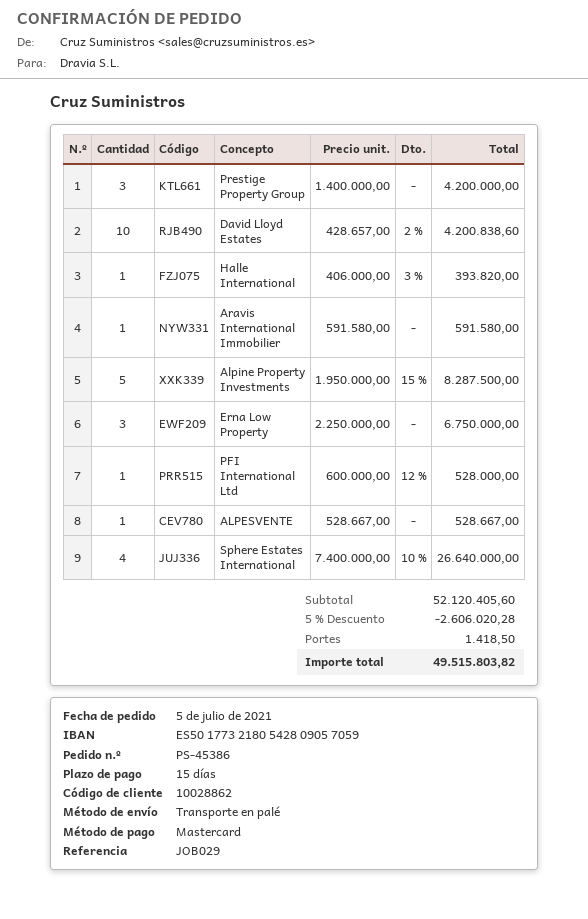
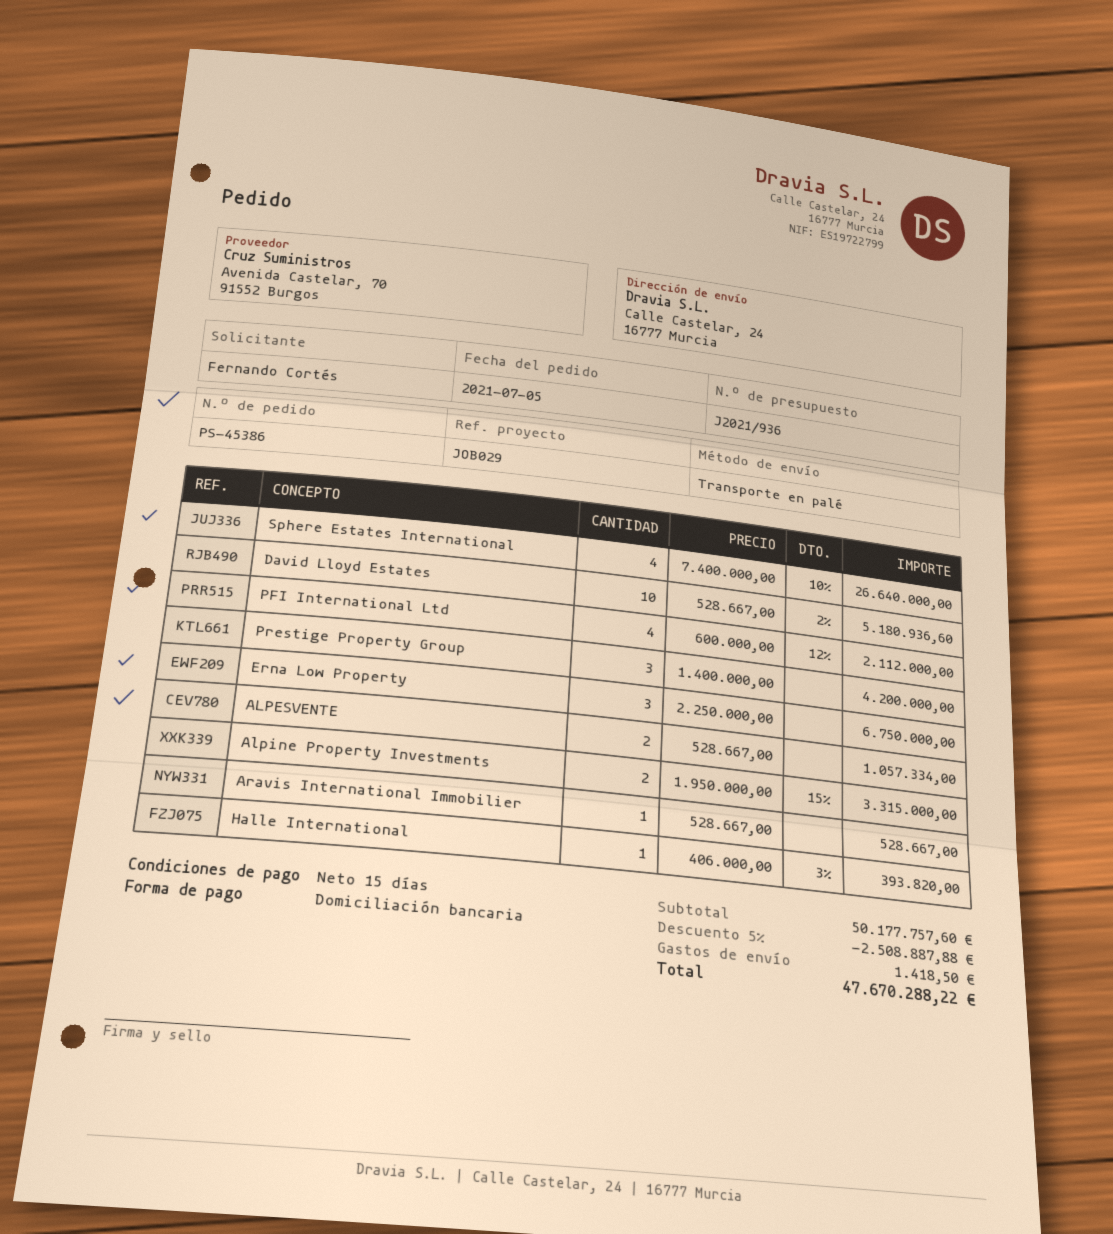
payment method: Mastercard -> direct debit
David Lloyd Estates: 10 x 428657.00 - 2% = 4200838.60 -> 10 x 528667.00 - 2% = 5180936.60
Aravis International Immobilier: 1 x 591580.00 = 591580.00 -> 1 x 528667.00 = 528667.00
Alpine Property Investments: 5 x 1950000.00 - 15% = 8287500.00 -> 2 x 1950000.00 - 15% = 3315000.00
PFI International Ltd: 1 x 600000.00 - 12% = 528000.00 -> 4 x 600000.00 - 12% = 2112000.00
ALPESVENTE: 1 x 528667.00 = 528667.00 -> 2 x 528667.00 = 1057334.00
subtotal: 52120405.60 -> 50177757.60
discount: 5% = 2606020.28 -> 5% = 2508887.88
total: 49515803.82 -> 47670288.22

